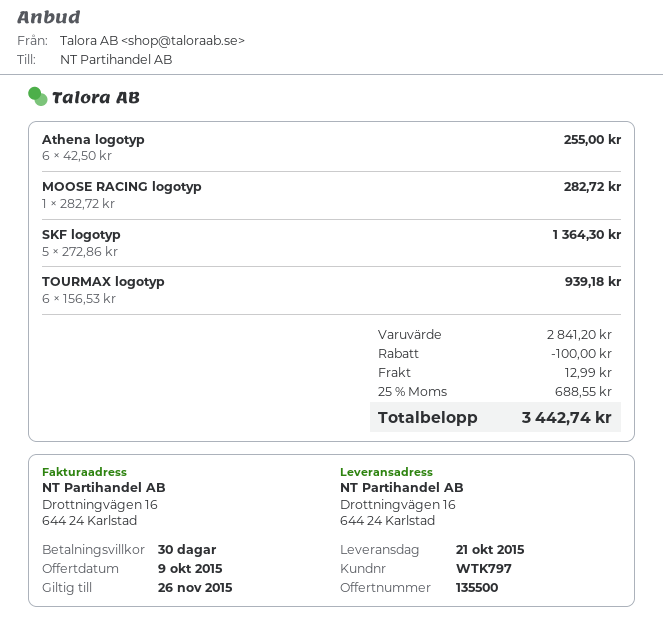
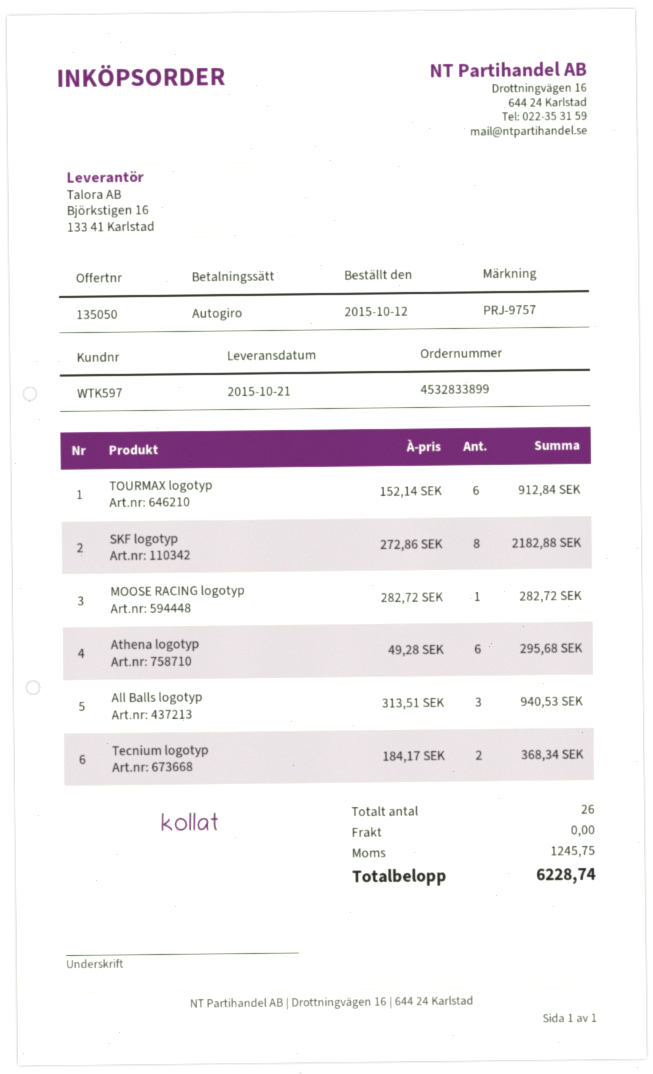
quote number: 135500 -> 135050
customer number: WTK797 -> WTK597
Athena logotyp: 6 x 42.50 = 255.00 -> 6 x 49.28 = 295.68
SKF logotyp: 5 x 272.86 = 1364.30 -> 8 x 272.86 = 2182.88
TOURMAX logotyp: 6 x 156.53 = 939.18 -> 6 x 152.14 = 912.84
All Balls logotyp: none -> 3 x 313.51 = 940.53
Tecnium logotyp: none -> 2 x 184.17 = 368.34
discount: 100.00 -> none
shipping: 12.99 -> 0.00
tax: 688.55 -> 1245.75
total: 3442.74 -> 6228.74

